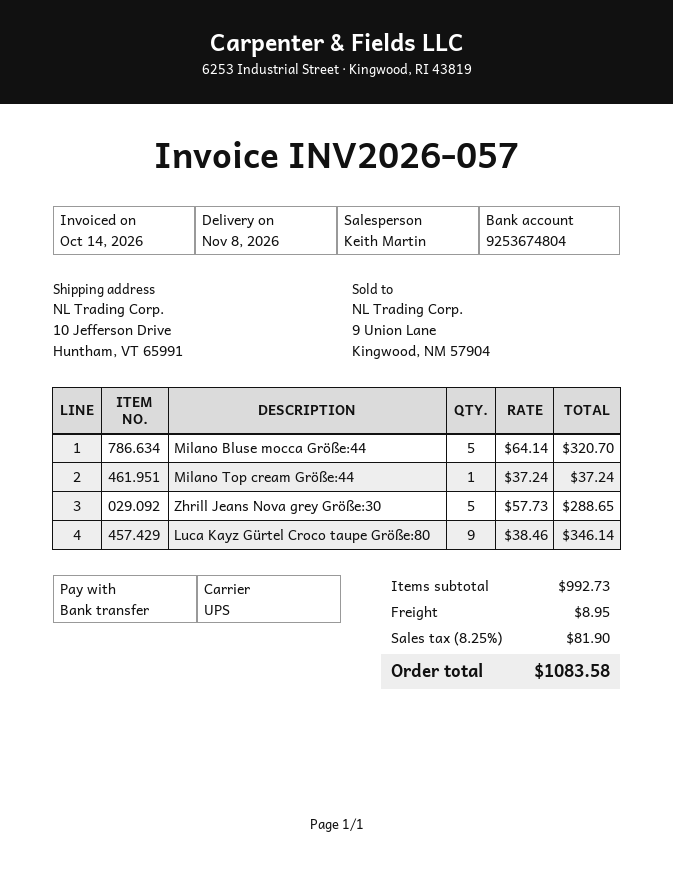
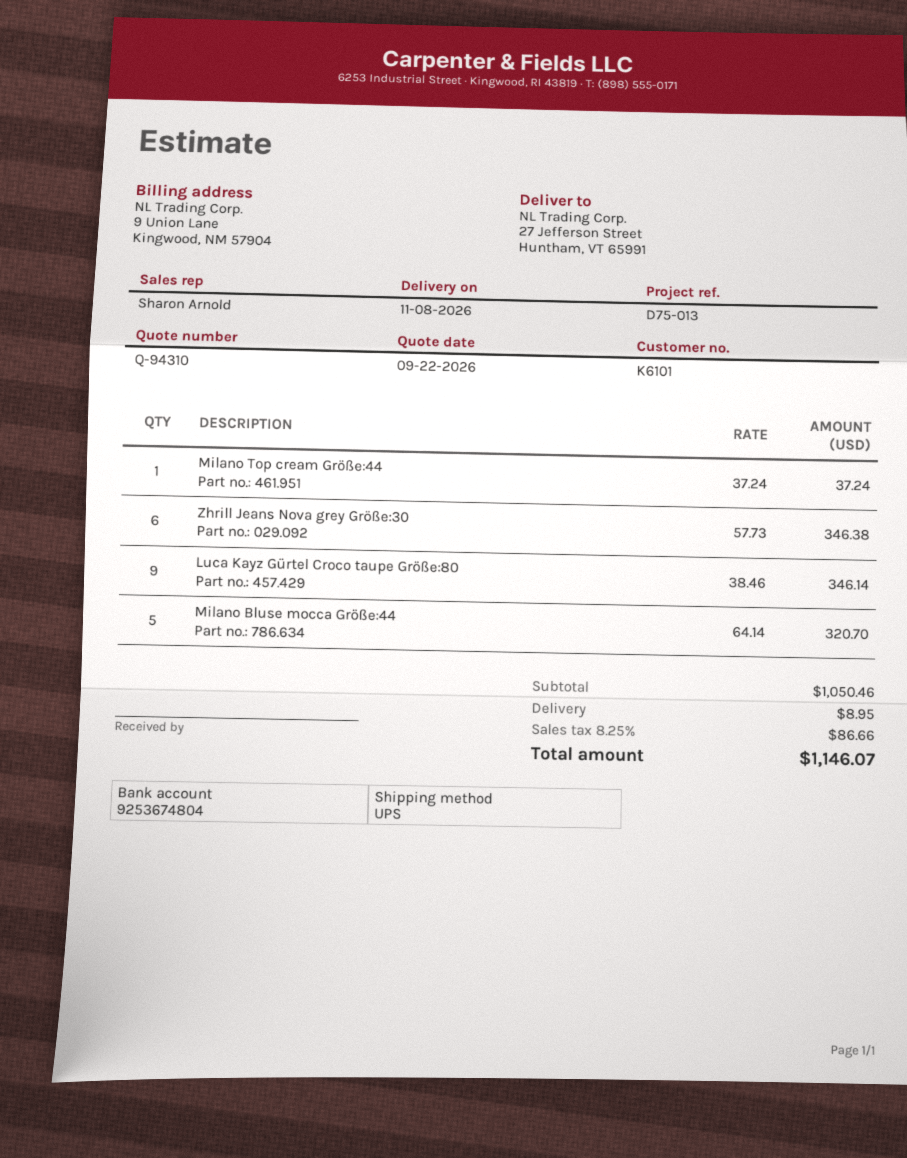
sales rep: Keith Martin -> Sharon Arnold
ship to: 10 Jefferson Drive, Huntham, VT 65991 -> 27 Jefferson Street, Huntham, VT 65991
Zhrill Jeans Nova grey Größe:30: 5 x 57.73 = 288.65 -> 6 x 57.73 = 346.38
subtotal: 992.73 -> 1050.46
tax: 8.25% = 81.90 -> 8.25% = 86.66
total: 1083.58 -> 1146.07

